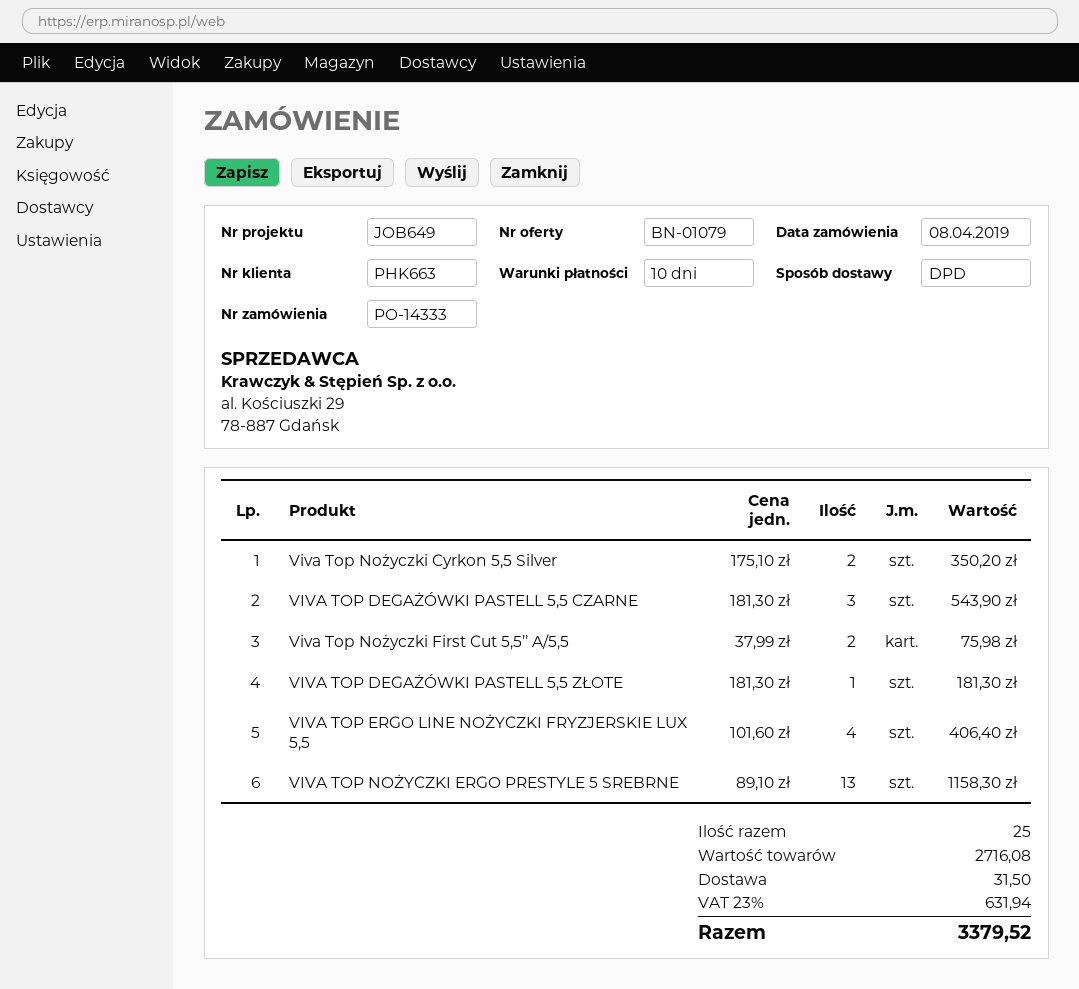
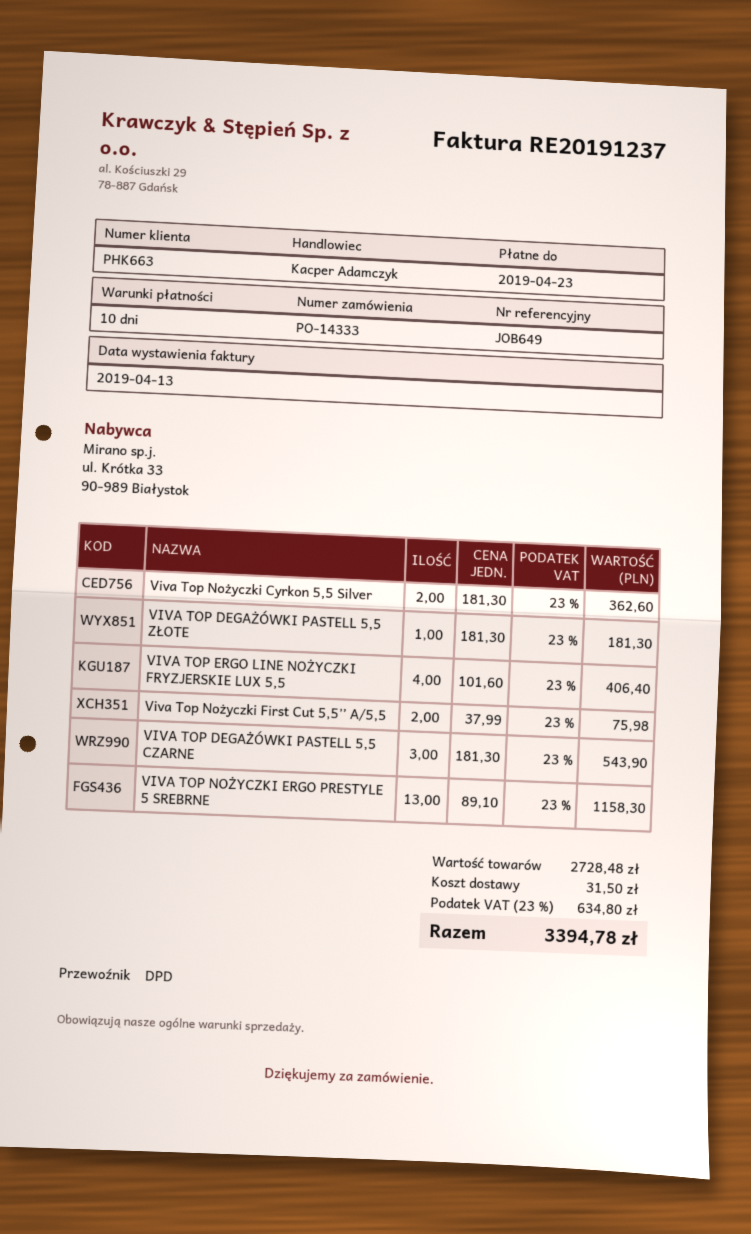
Viva Top Nożyczki Cyrkon 5,5 Silver: 2 x 175.10 = 350.20 -> 2 x 181.30 = 362.60
subtotal: 2716.08 -> 2728.48
tax: 23% = 631.94 -> 23% = 634.80
total: 3379.52 -> 3394.78

